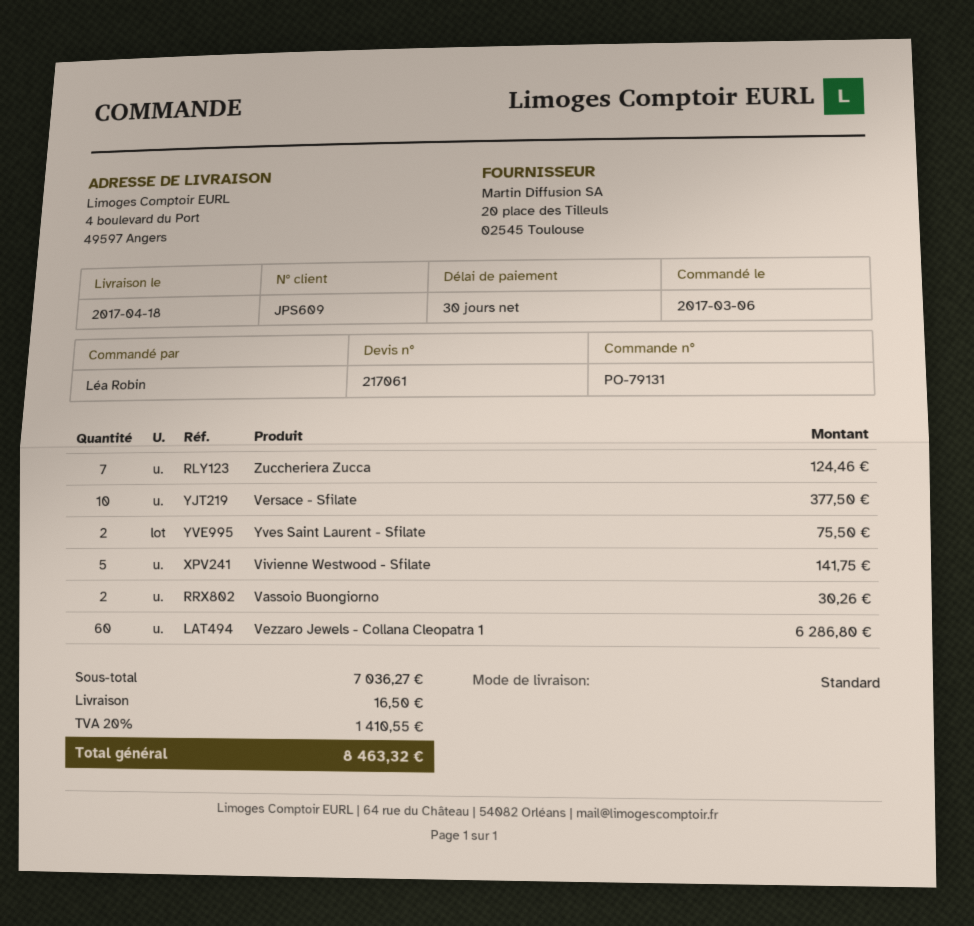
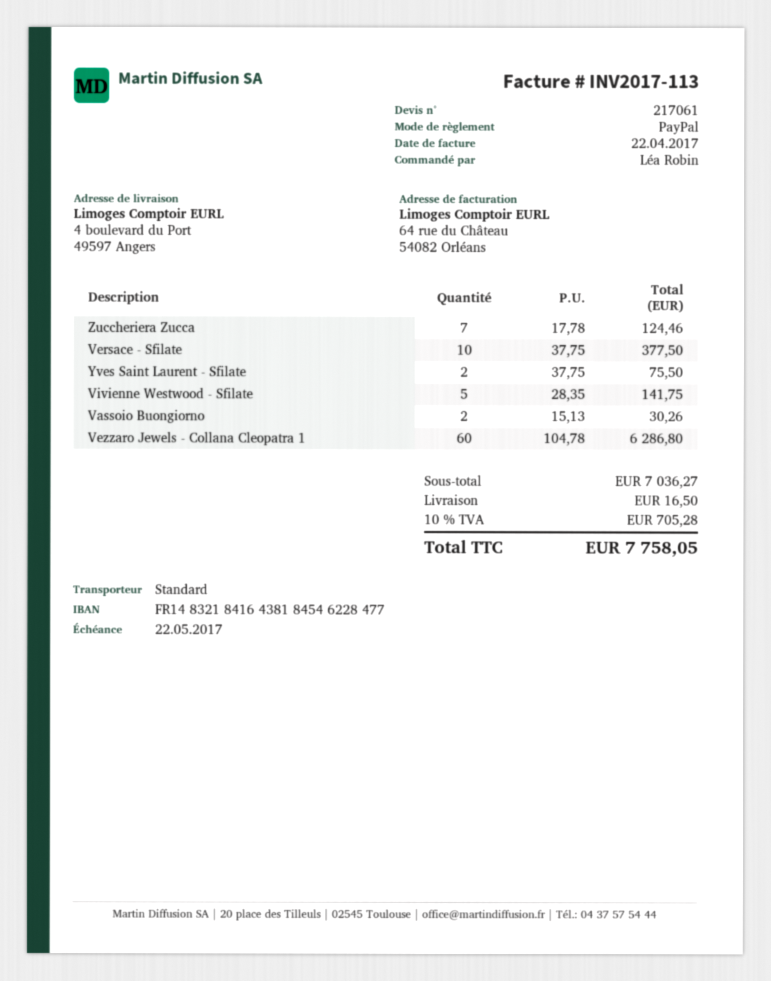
tax: 20% = 1410.55 -> 10% = 705.28
total: 8463.32 -> 7758.05

